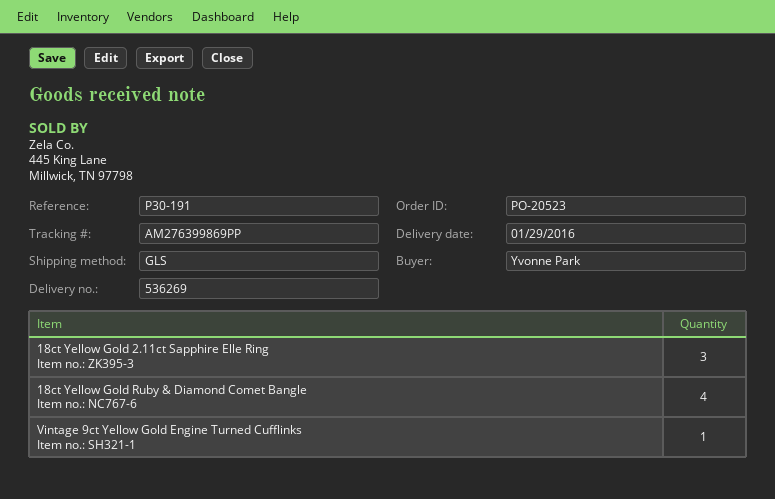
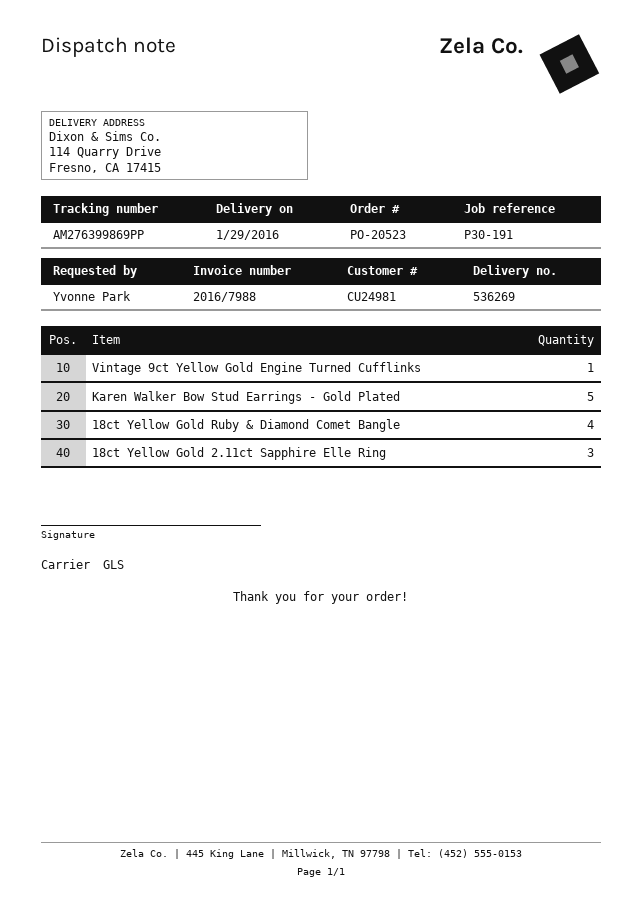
Karen Walker Bow Stud Earrings - Gold Plated: none -> 5

